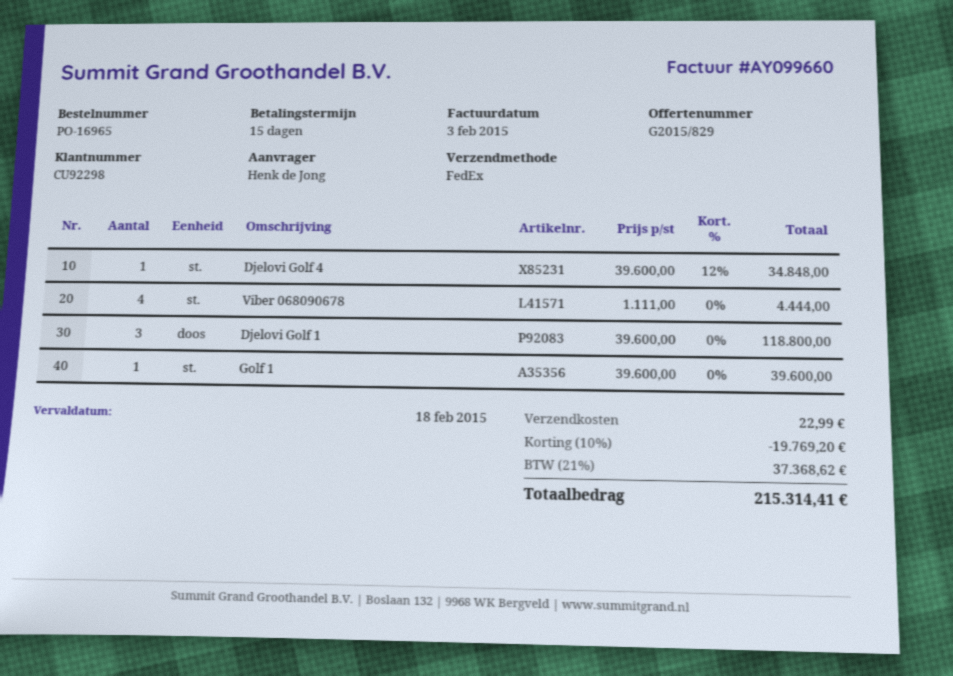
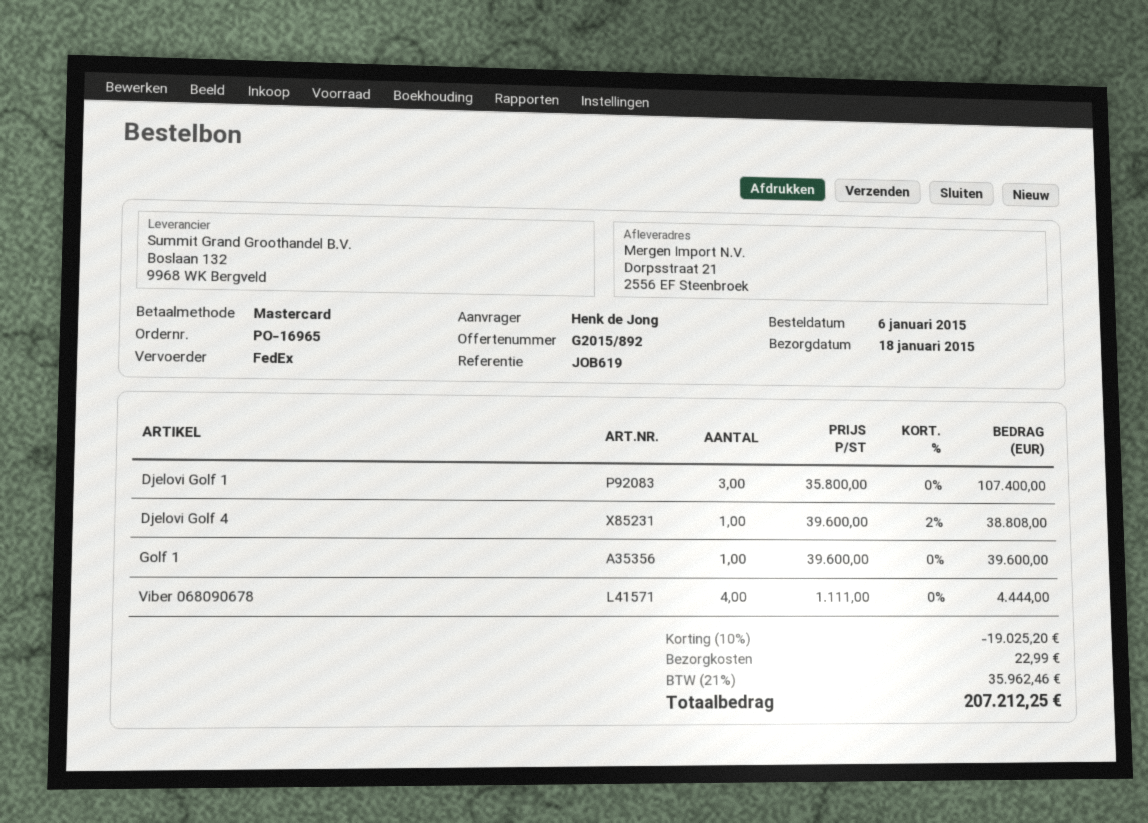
quote number: G2015/829 -> G2015/892
Djelovi Golf 4: 1 x 39600.00 - 12% = 34848.00 -> 1 x 39600.00 - 2% = 38808.00
Djelovi Golf 1: 3 x 39600.00 = 118800.00 -> 3 x 35800.00 = 107400.00
discount: 10% = 19769.20 -> 10% = 19025.20
tax: 21% = 37368.62 -> 21% = 35962.46
total: 215314.41 -> 207212.25

